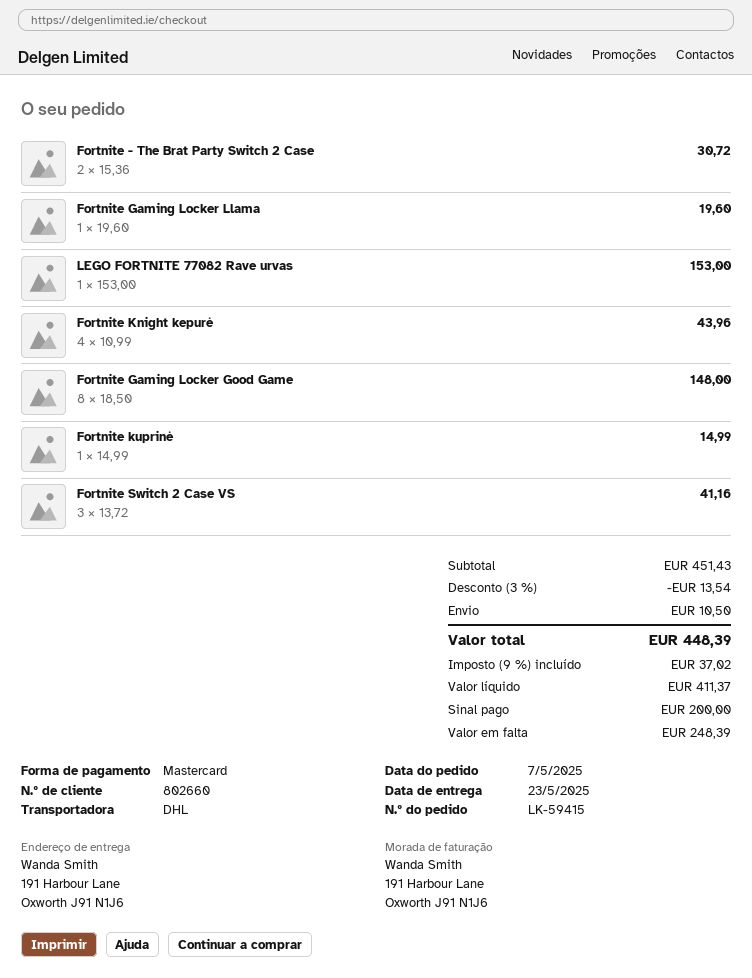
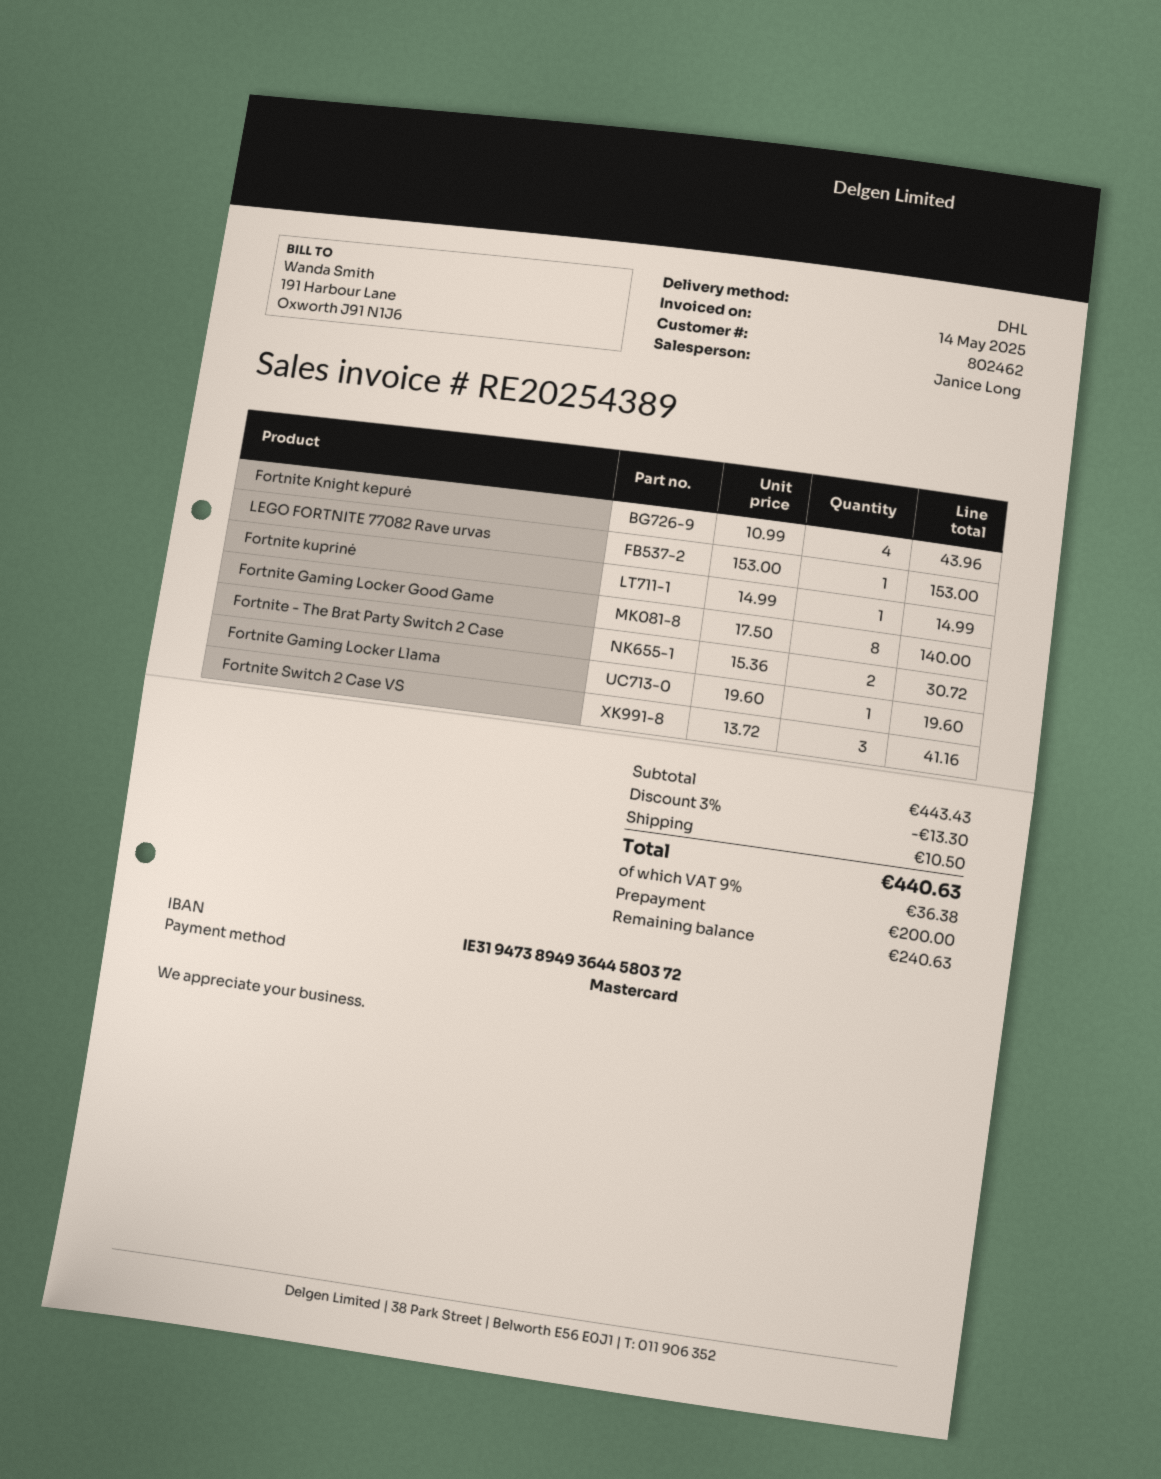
customer number: 802660 -> 802462
Fortnite Gaming Locker Good Game: 8 x 18.50 = 148.00 -> 8 x 17.50 = 140.00
subtotal: 451.43 -> 443.43
discount: 3% = 13.54 -> 3% = 13.30
tax: 9% = 37.02 -> 9% = 36.38
total: 448.39 -> 440.63
balance: 248.39 -> 240.63

